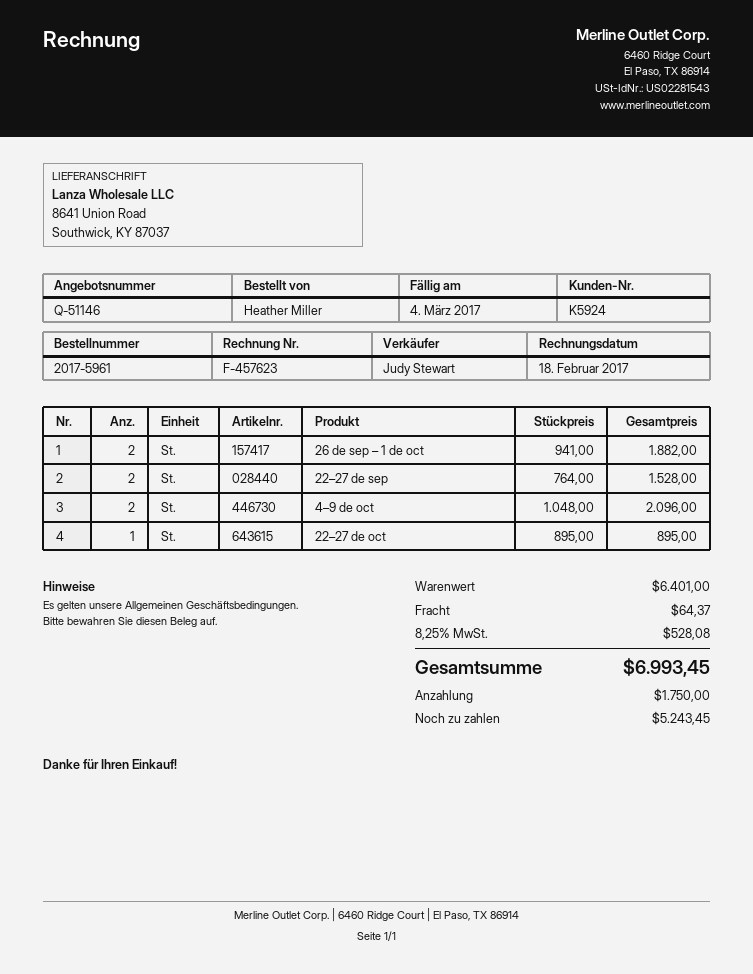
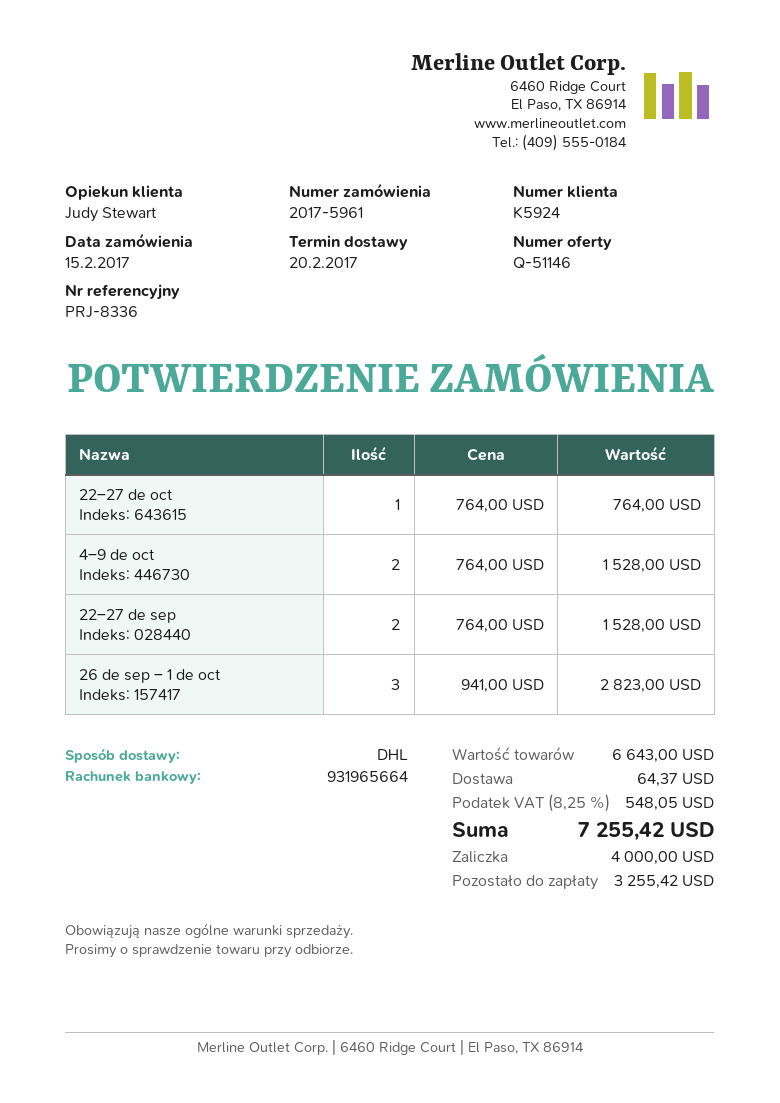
26 de sep – 1 de oct: 2 x 941.00 = 1882.00 -> 3 x 941.00 = 2823.00
4–9 de oct: 2 x 1048.00 = 2096.00 -> 2 x 764.00 = 1528.00
22–27 de oct: 1 x 895.00 = 895.00 -> 1 x 764.00 = 764.00
subtotal: 6401.00 -> 6643.00
tax: 8.25% = 528.08 -> 8.25% = 548.05
total: 6993.45 -> 7255.42
deposit: 1750.00 -> 4000.00
balance: 5243.45 -> 3255.42

